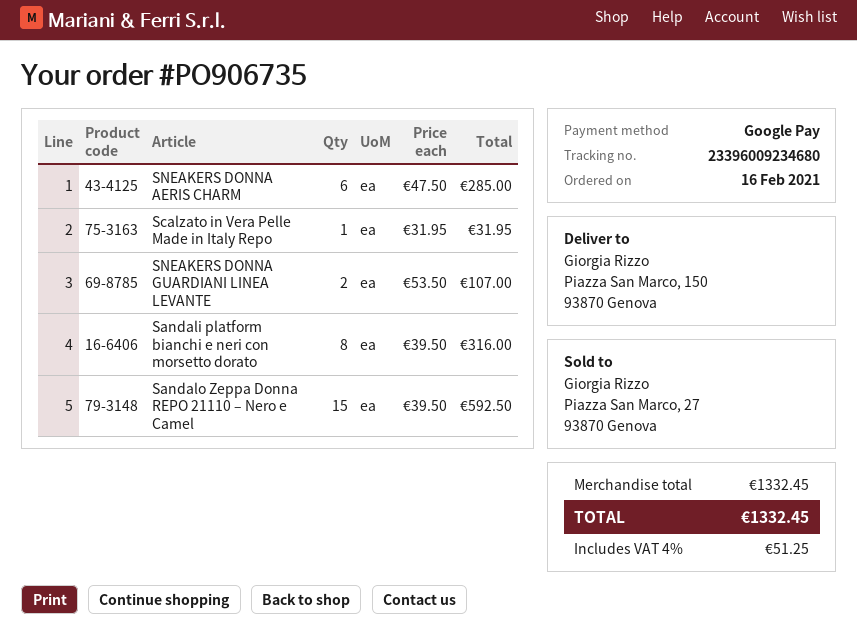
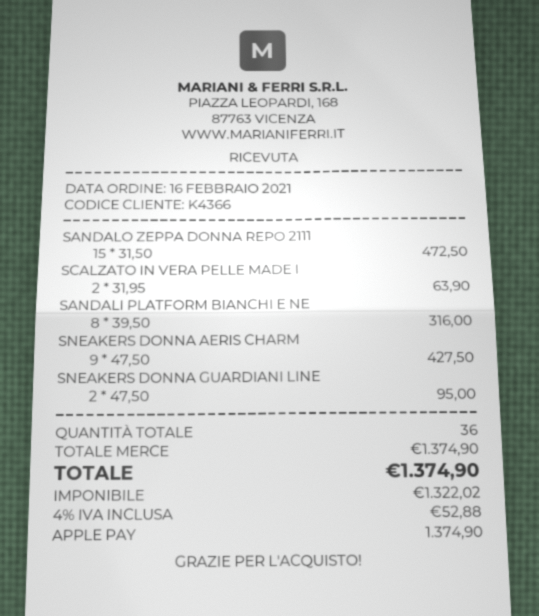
payment method: Google Pay -> Apple Pay
SNEAKERS DONNA AERIS CHARM: 6 x 47.50 = 285.00 -> 9 x 47.50 = 427.50
Scalzato in Vera Pelle Made in Italy Repo: 1 x 31.95 = 31.95 -> 2 x 31.95 = 63.90
SNEAKERS DONNA GUARDIANI LINEA LEVANTE: 2 x 53.50 = 107.00 -> 2 x 47.50 = 95.00
Sandalo Zeppa Donna REPO 21110 – Nero e Camel: 15 x 39.50 = 592.50 -> 15 x 31.50 = 472.50
subtotal: 1332.45 -> 1374.90
tax: 4% = 51.25 -> 4% = 52.88
total: 1332.45 -> 1374.90

